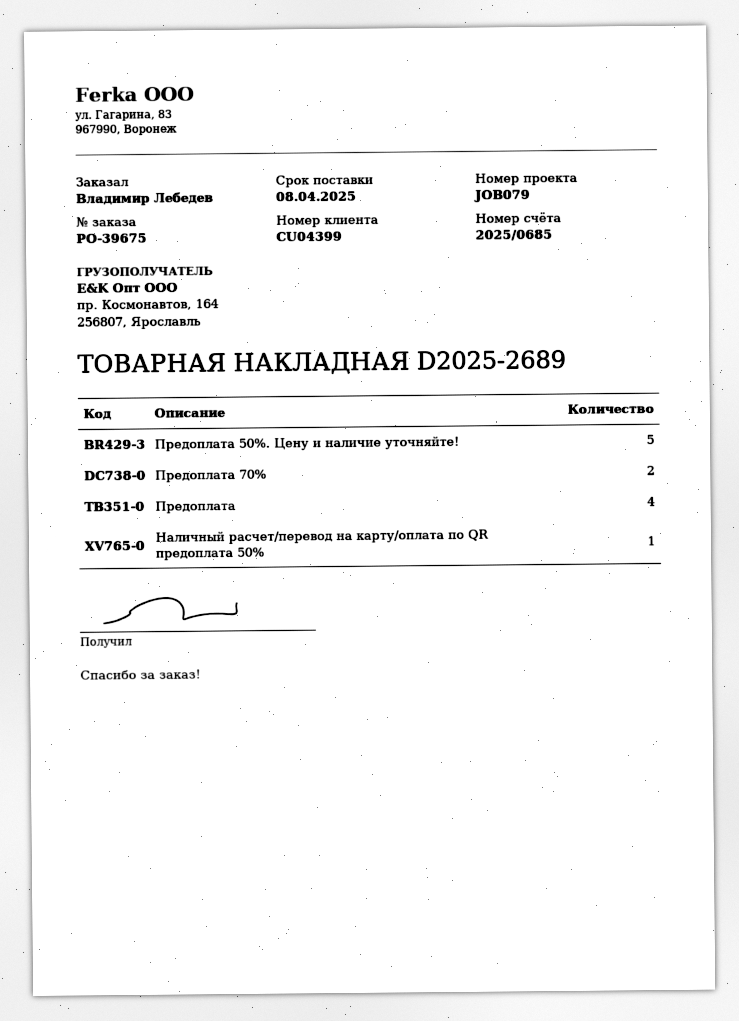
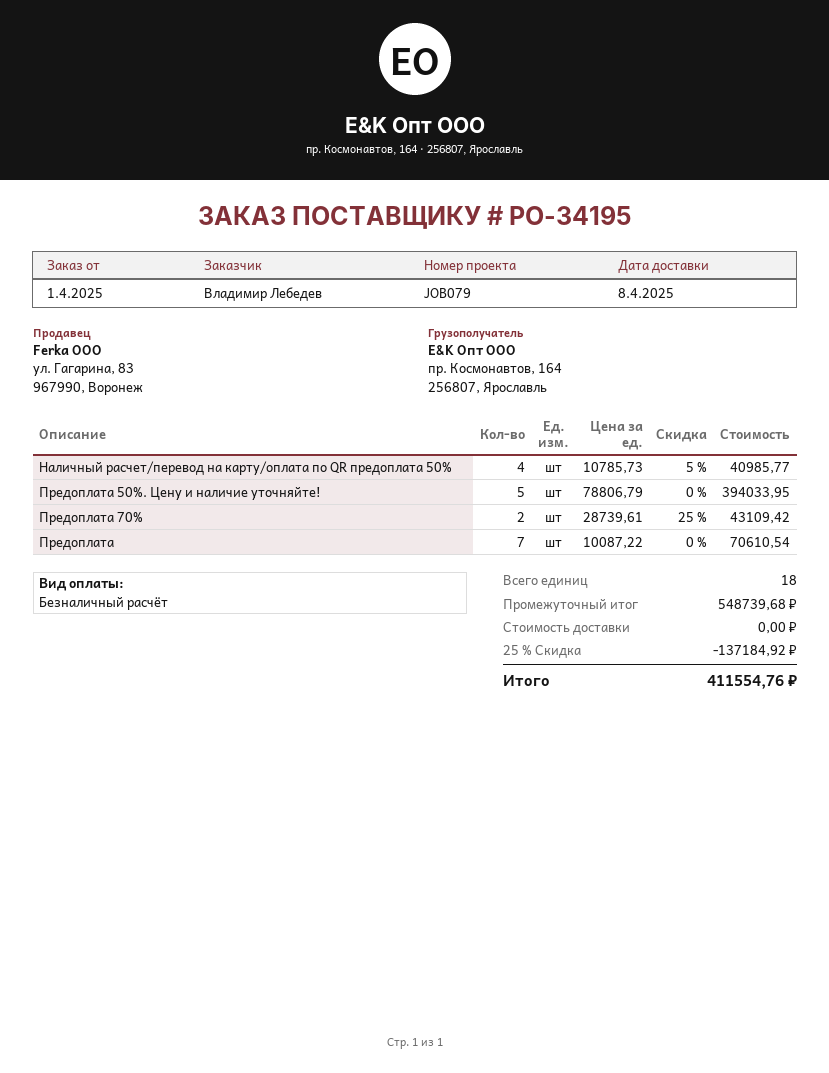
order number: PO-39675 -> PO-34195
Предоплата: 4 -> 7
Наличный расчет/перевод на карту/оплата по QR предоплата 50%: 1 -> 4

